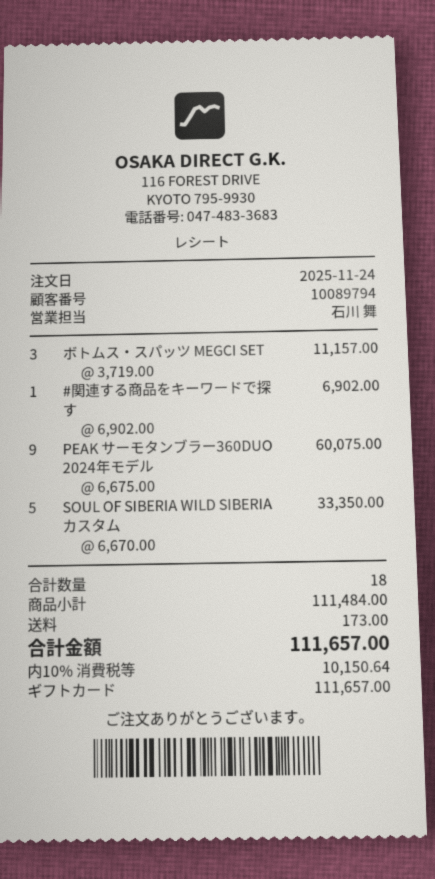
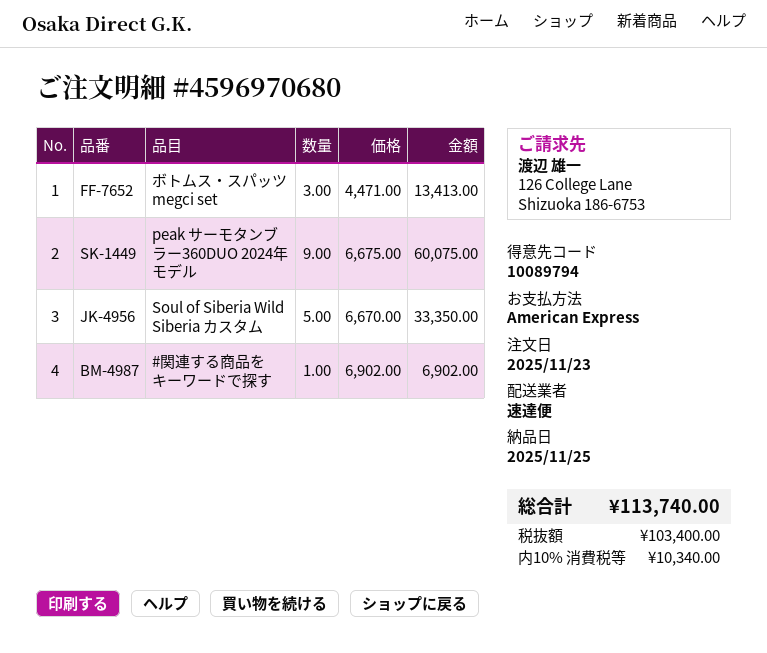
order date: 2025-11-24 -> 2025-11-23
payment method: gift card -> American Express
ボトムス・スパッツ MEGCI SET: 3 x 3719.00 = 11157.00 -> 3 x 4471.00 = 13413.00
shipping: 173.00 -> none
tax: 10% = 10150.64 -> 10% = 10340.00
total: 111657.00 -> 113740.00

